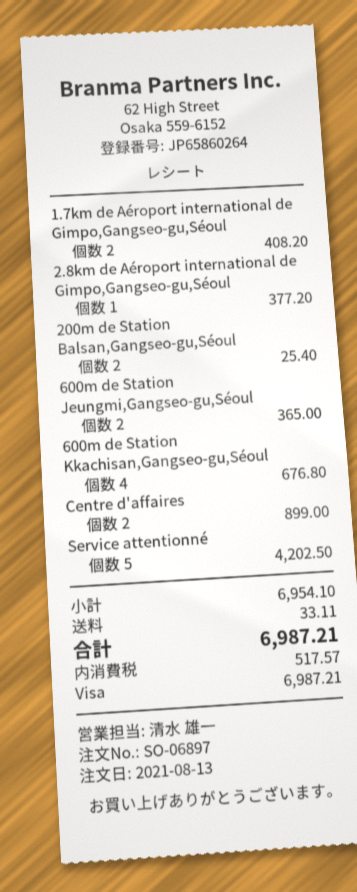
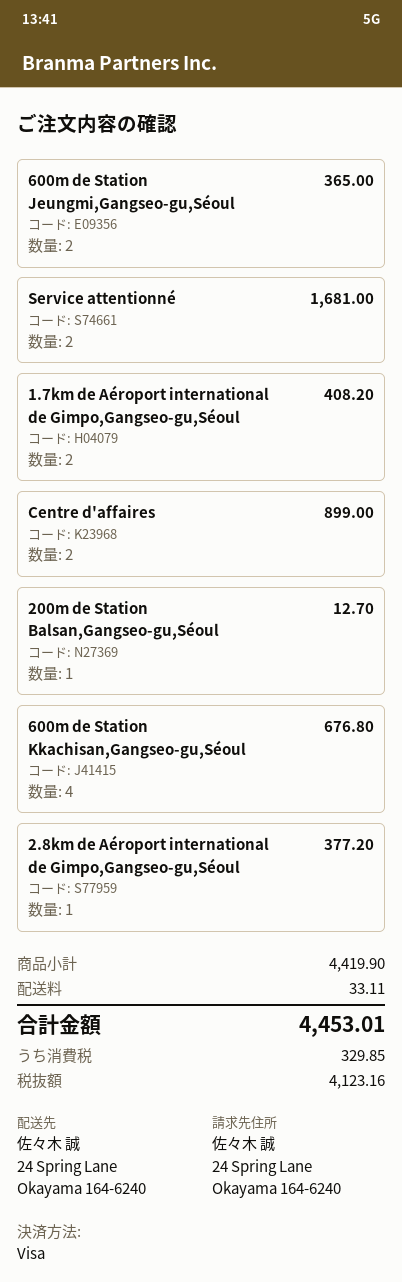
200m de Station Balsan,Gangseo-gu,Séoul: 2 for 25.40 -> 1 for 12.70
Service attentionné: 5 for 4202.50 -> 2 for 1681.00
subtotal: 6954.10 -> 4419.90
tax: 517.57 -> 329.85
total: 6987.21 -> 4453.01

